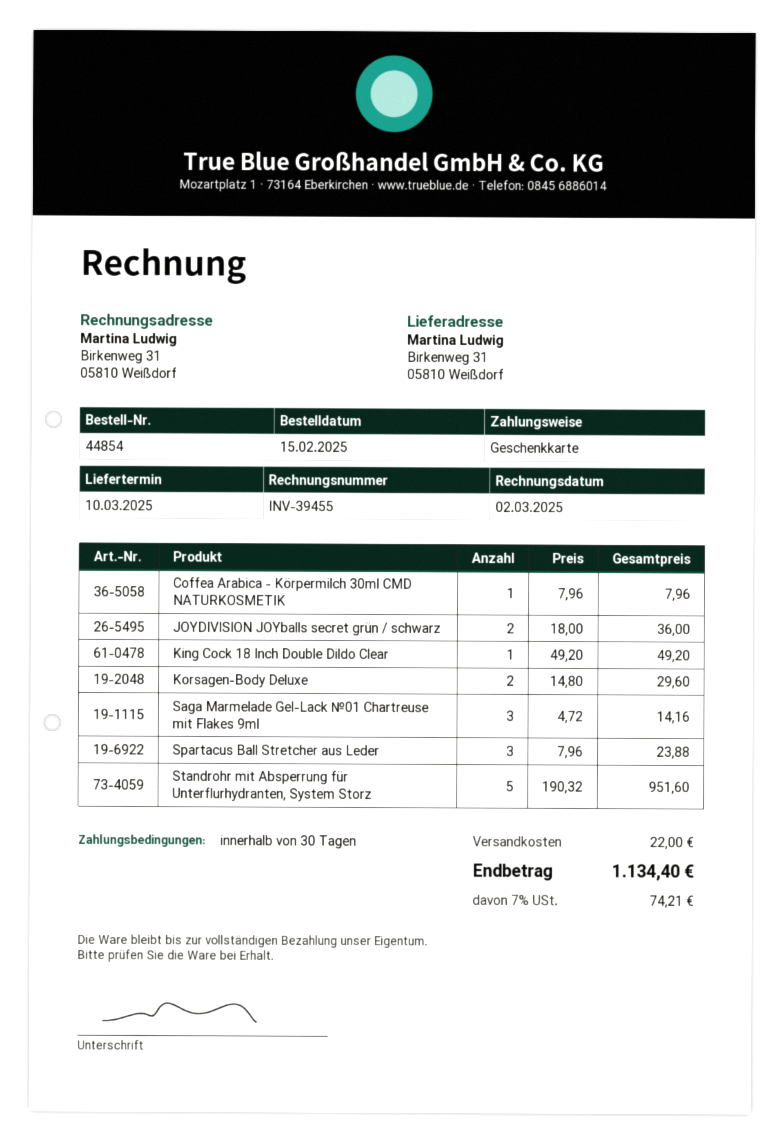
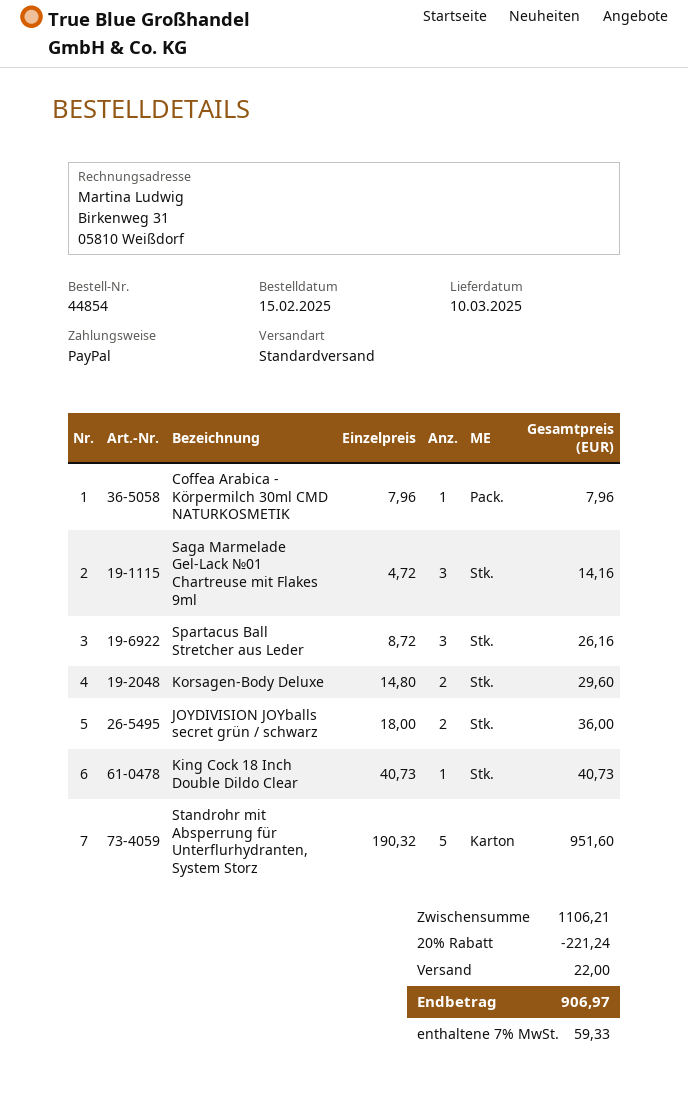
payment method: gift card -> PayPal
King Cock 18 Inch Double Dildo Clear: 1 x 49.20 = 49.20 -> 1 x 40.73 = 40.73
Spartacus Ball Stretcher aus Leder: 3 x 7.96 = 23.88 -> 3 x 8.72 = 26.16
discount: none -> 20% = 221.24
tax: 7% = 74.21 -> 7% = 59.33
total: 1134.40 -> 906.97

